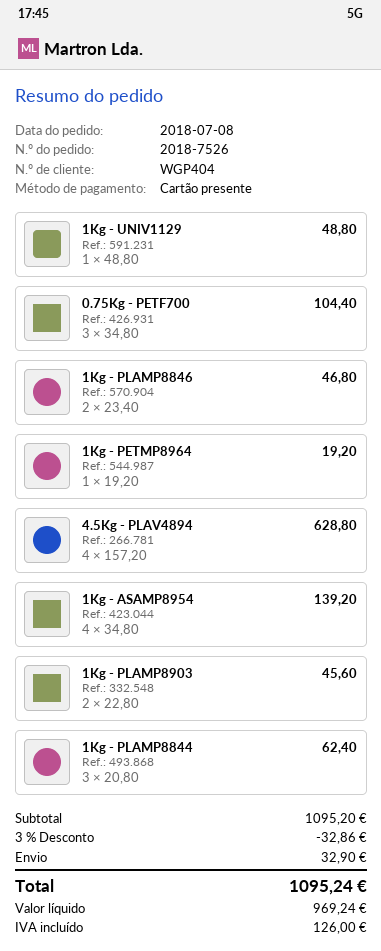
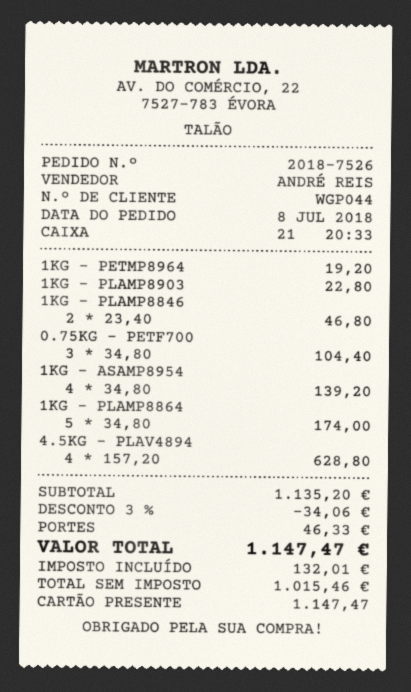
customer number: WGP404 -> WGP044
1Kg - UNIV1129: 1 x 48.80 = 48.80 -> none
1Kg - PLAMP8903: 2 x 22.80 = 45.60 -> 1 x 22.80 = 22.80
1Kg - PLAMP8844: 3 x 20.80 = 62.40 -> none
1KG - PLAMP8864: none -> 5 x 34.80 = 174.00
subtotal: 1095.20 -> 1135.20
discount: 3% = 32.86 -> 3% = 34.06
shipping: 32.90 -> 46.33
net: 969.24 -> 1015.46
tax: 126.00 -> 132.01
total: 1095.24 -> 1147.47

